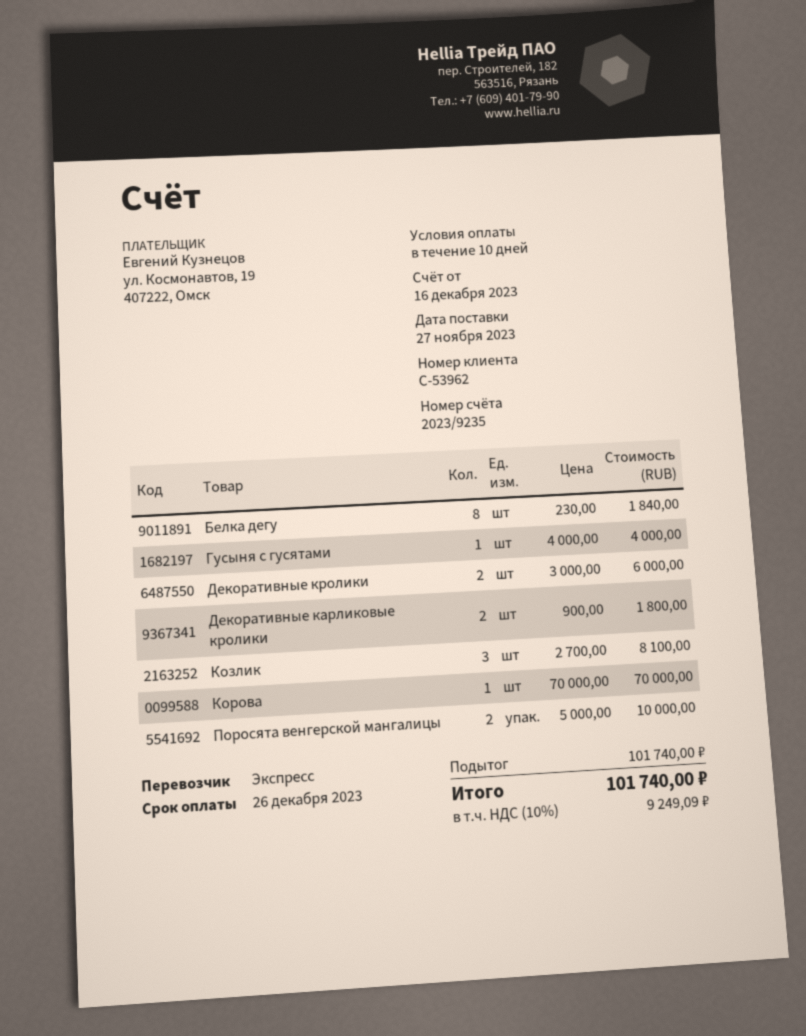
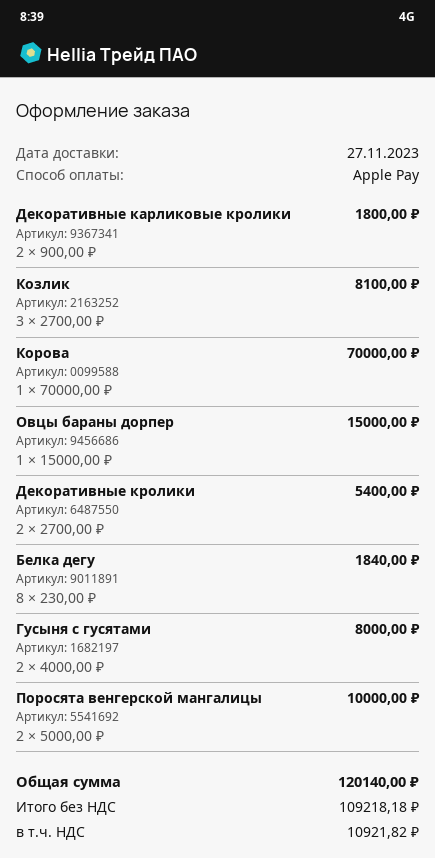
Гусыня с гусятами: 1 x 4000.00 = 4000.00 -> 2 x 4000.00 = 8000.00
Декоративные кролики: 2 x 3000.00 = 6000.00 -> 2 x 2700.00 = 5400.00
Овцы бараны дорпер: none -> 1 x 15000.00 = 15000.00
tax: 9249.09 -> 10921.82
total: 101740.00 -> 120140.00

